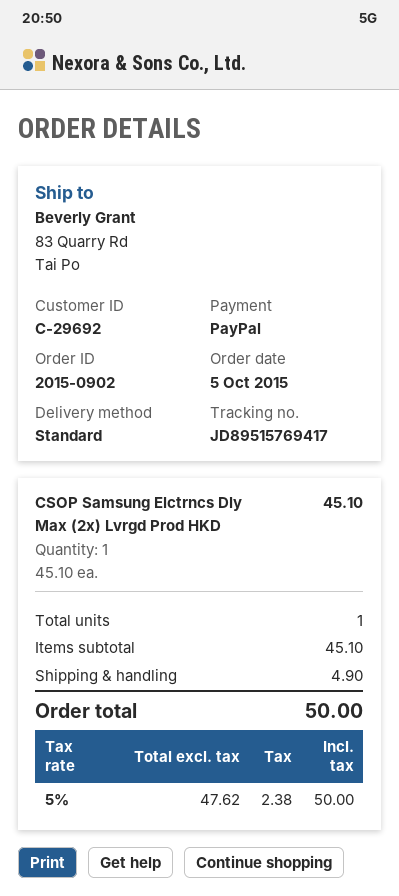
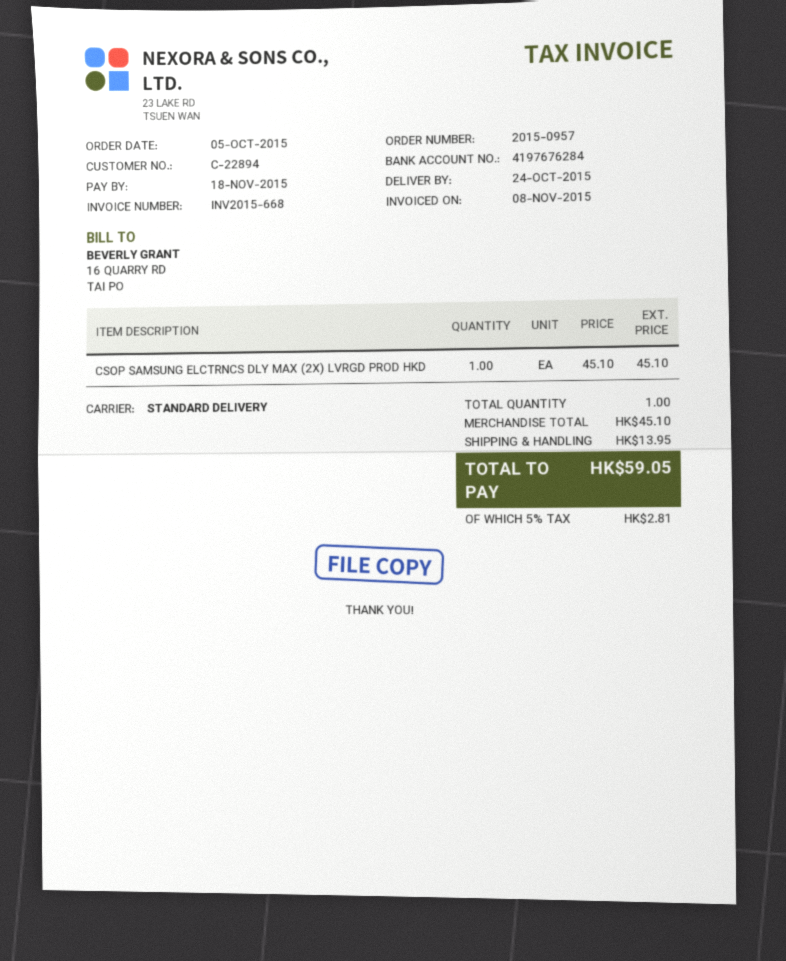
order number: 2015-0902 -> 2015-0957
customer number: C-29692 -> C-22894
shipping: 4.90 -> 13.95
tax: 5% = 2.38 -> 5% = 2.81
total: 50.00 -> 59.05

